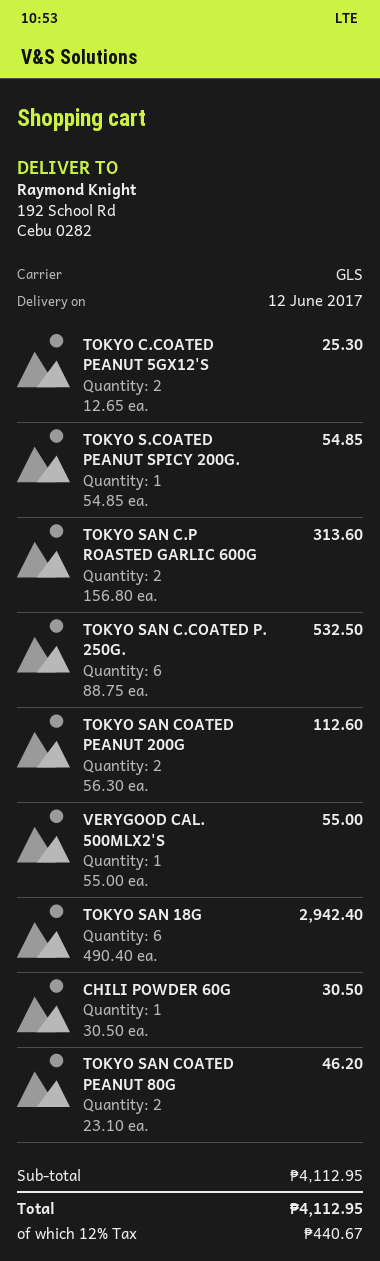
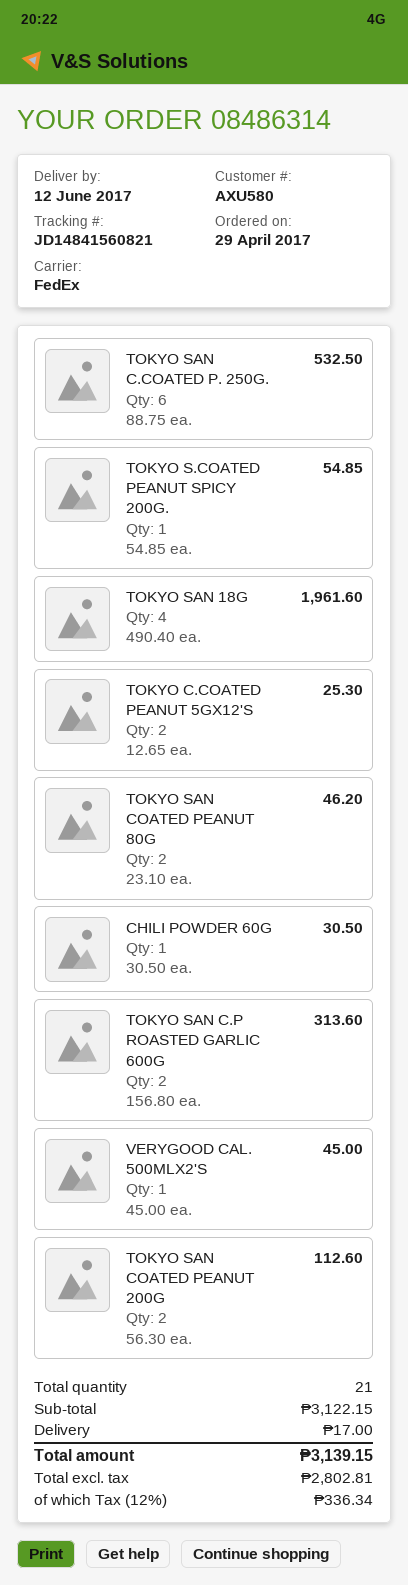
shipping method: GLS -> FedEx
VERYGOOD CAL. 500MLX2'S: 1 x 55.00 = 55.00 -> 1 x 45.00 = 45.00
TOKYO SAN 18G: 6 x 490.40 = 2942.40 -> 4 x 490.40 = 1961.60
subtotal: 4112.95 -> 3122.15
shipping: none -> 17.00
tax: 12% = 440.67 -> 12% = 336.34
total: 4112.95 -> 3139.15

